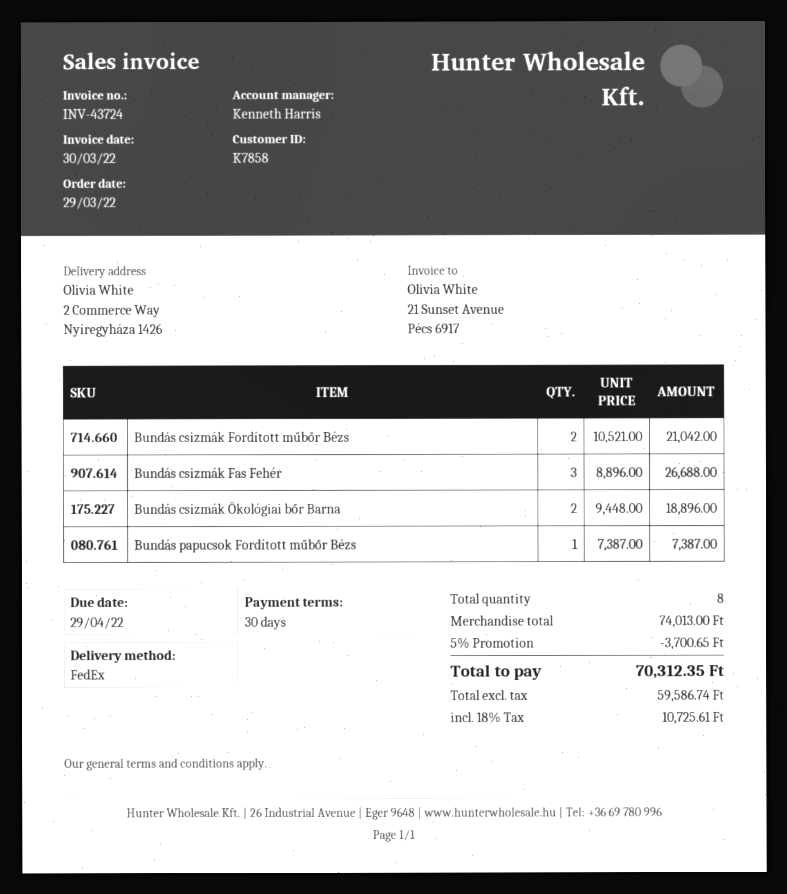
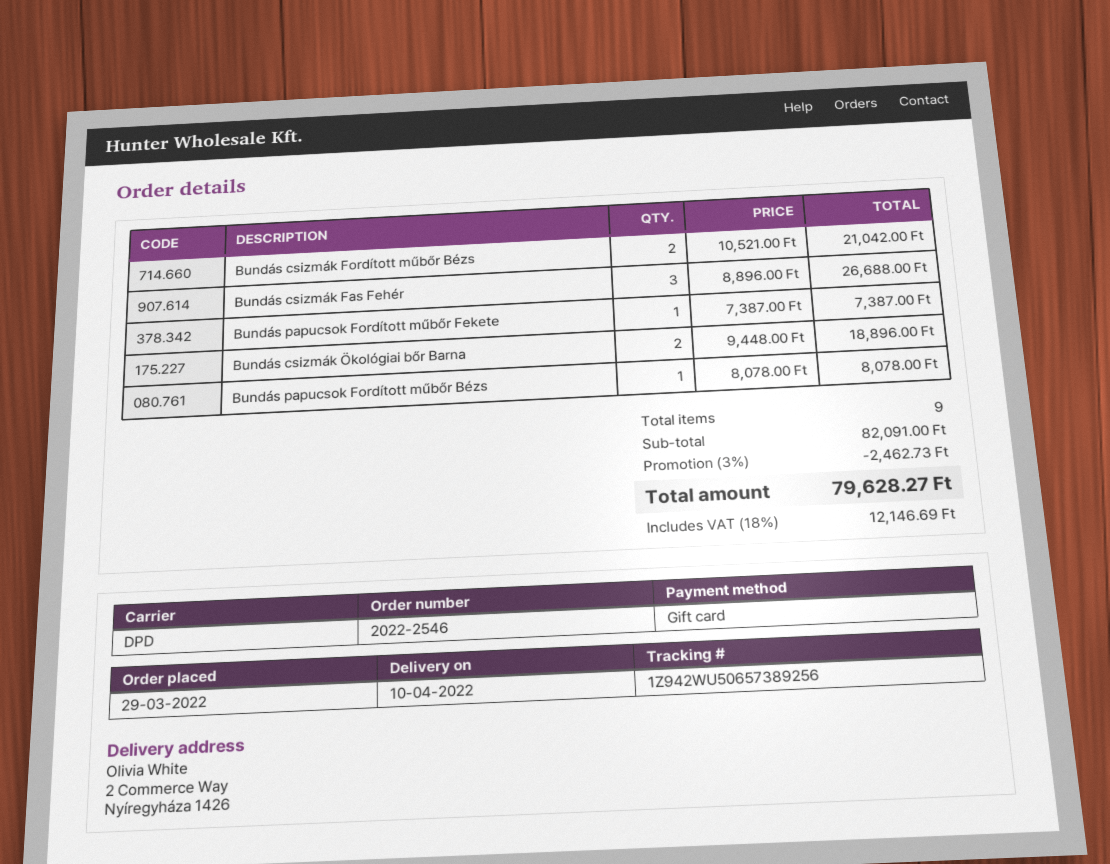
shipping method: FedEx -> DPD
Bundás papucsok Fordított műbőr Bézs: 1 x 7387.00 = 7387.00 -> 1 x 8078.00 = 8078.00
Bundás papucsok Fordított műbőr Fekete: none -> 1 x 7387.00 = 7387.00
total quantity: 8 -> 9
subtotal: 74013.00 -> 82091.00
discount: 5% = 3700.65 -> 3% = 2462.73
tax: 18% = 10725.61 -> 18% = 12146.69
total: 70312.35 -> 79628.27

